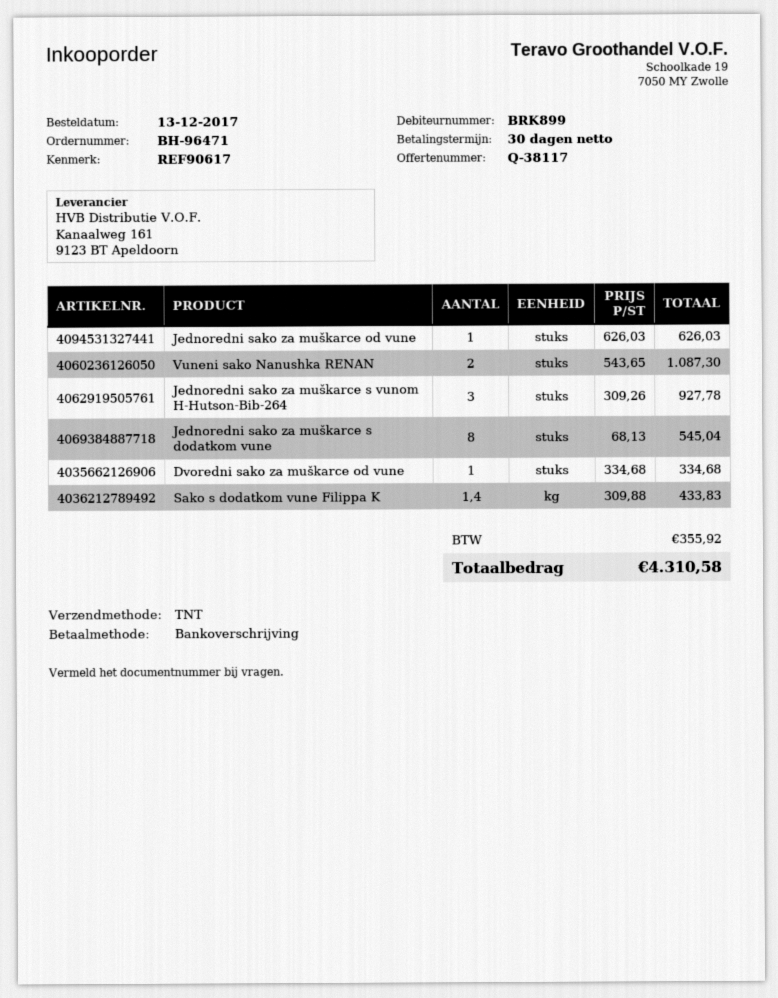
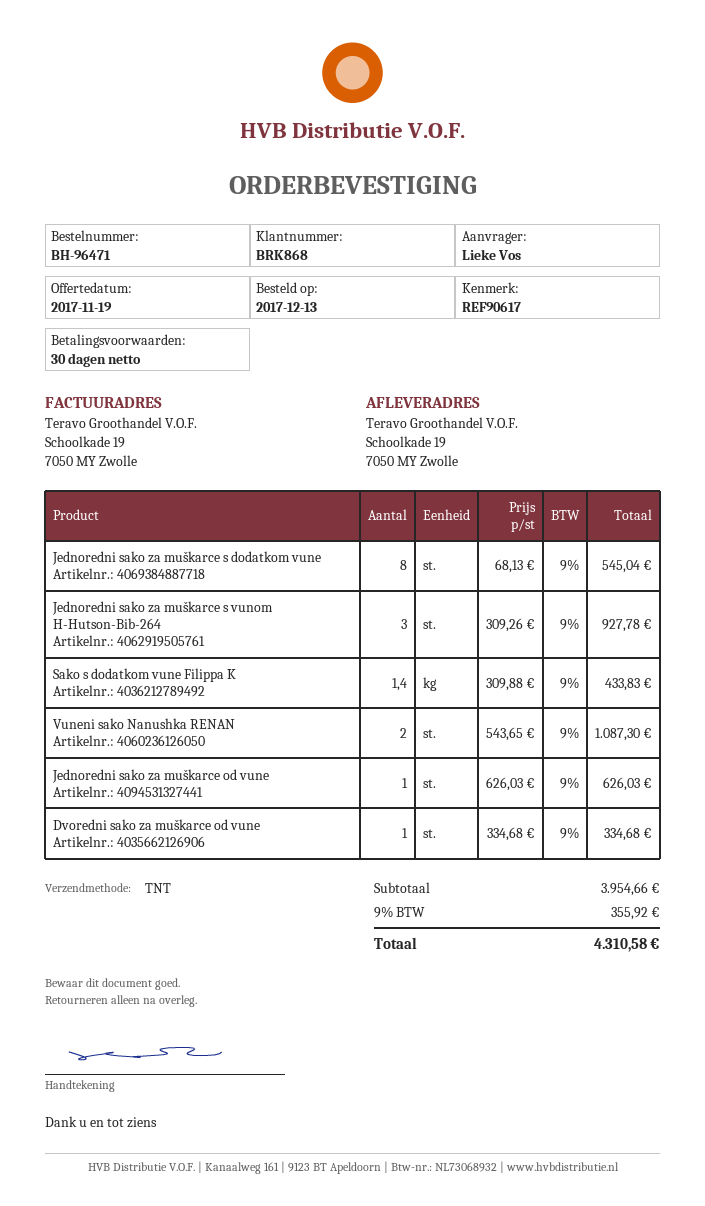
customer number: BRK899 -> BRK868

